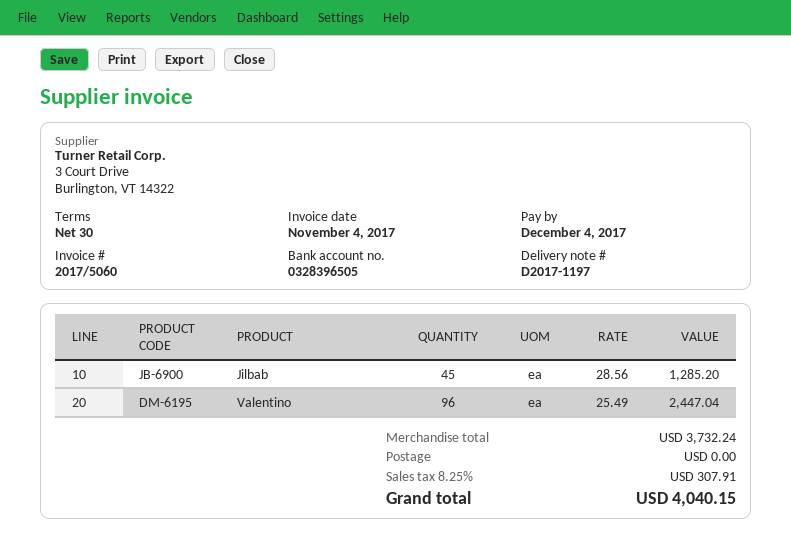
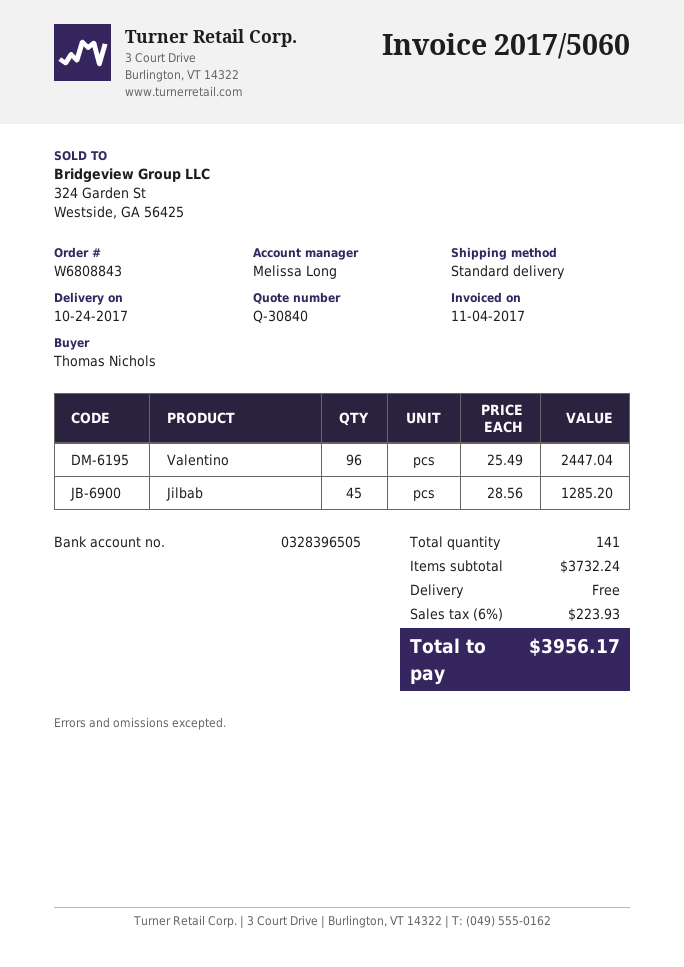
tax: 8.25% = 307.91 -> 6% = 223.93
total: 4040.15 -> 3956.17

